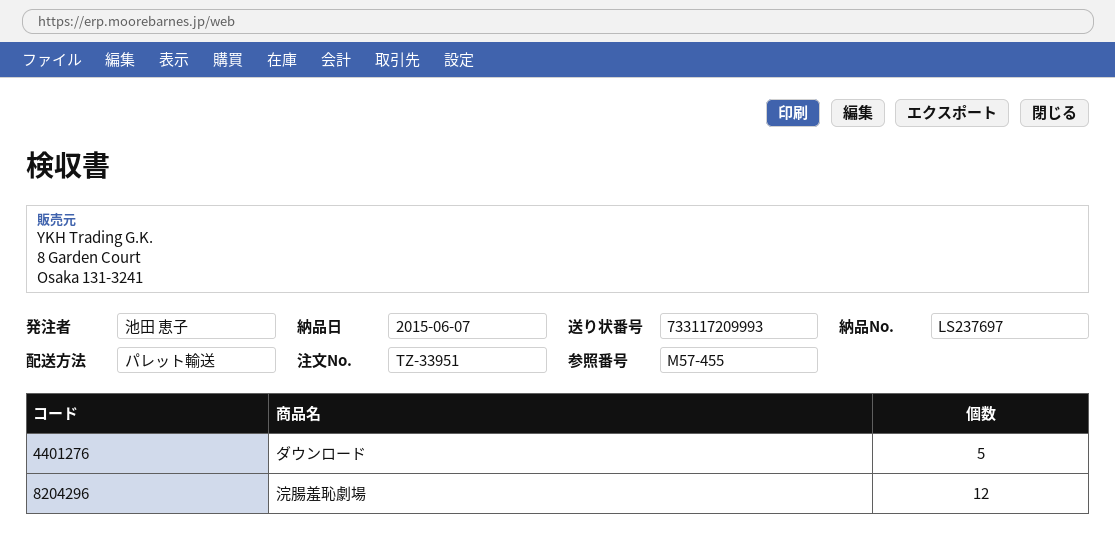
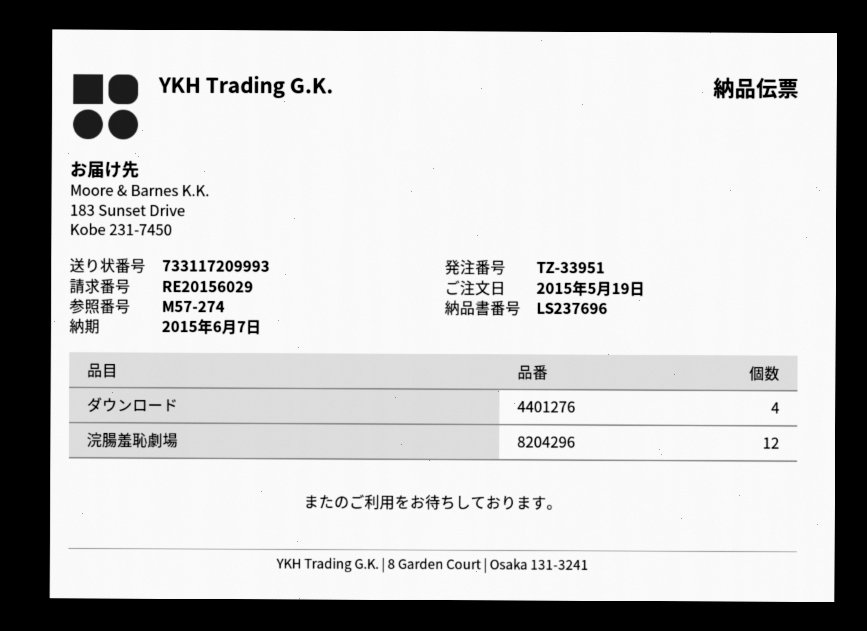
delivery note number: LS237697 -> LS237696
reference: M57-455 -> M57-274
ダウンロード: 5 -> 4

